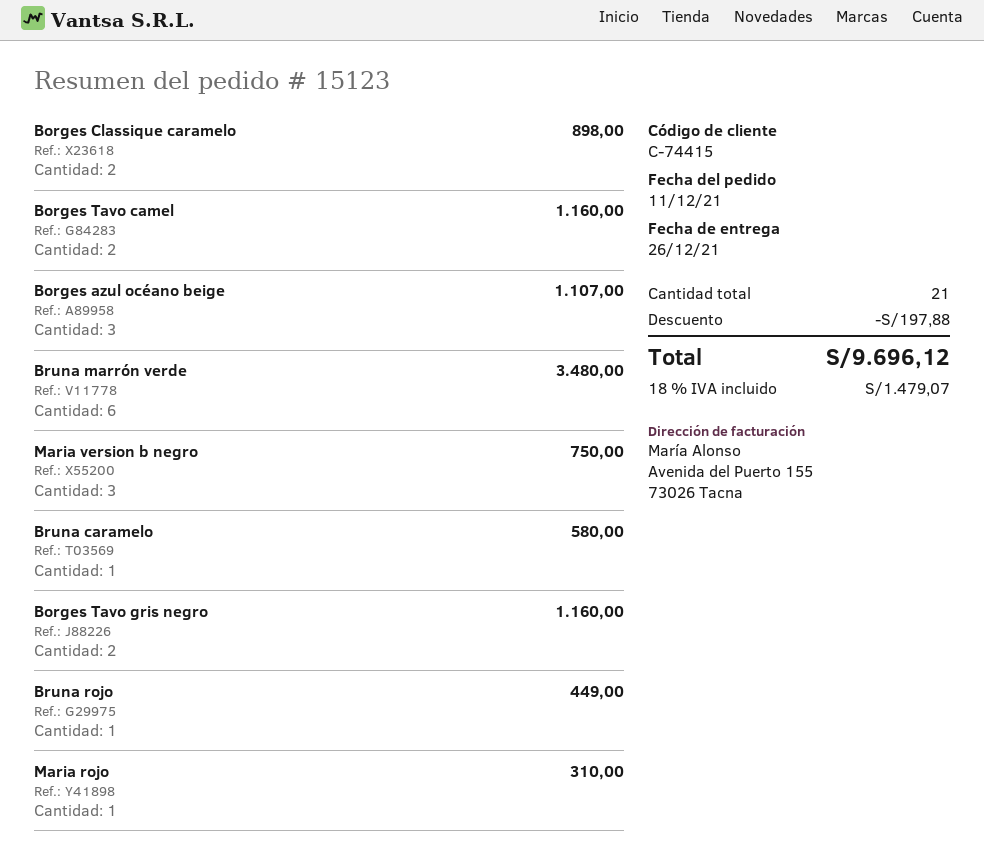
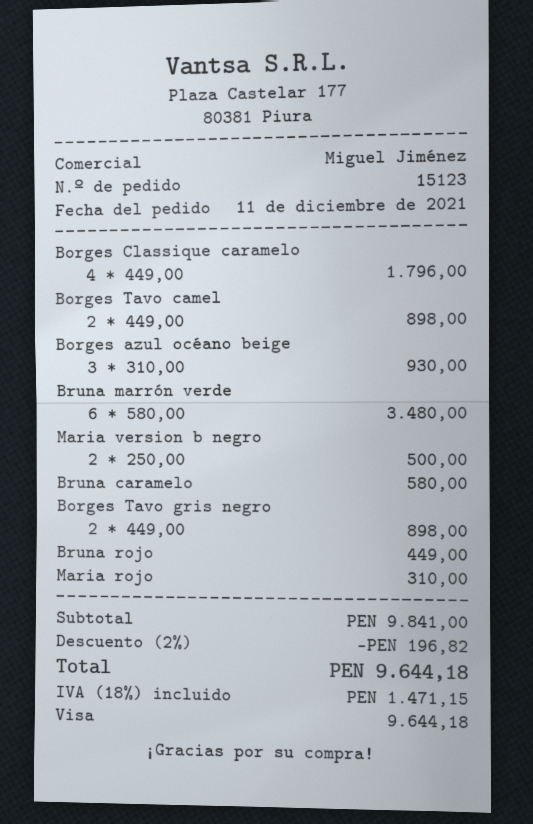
Borges Classique caramelo: 2 for 898.00 -> 4 for 1796.00
Borges Tavo camel: 2 for 1160.00 -> 2 for 898.00
Borges azul océano beige: 3 for 1107.00 -> 3 for 930.00
Maria version b negro: 3 for 750.00 -> 2 for 500.00
Borges Tavo gris negro: 2 for 1160.00 -> 2 for 898.00
discount: 197.88 -> 196.82
tax: 18% = 1479.07 -> 18% = 1471.15
total: 9696.12 -> 9644.18

